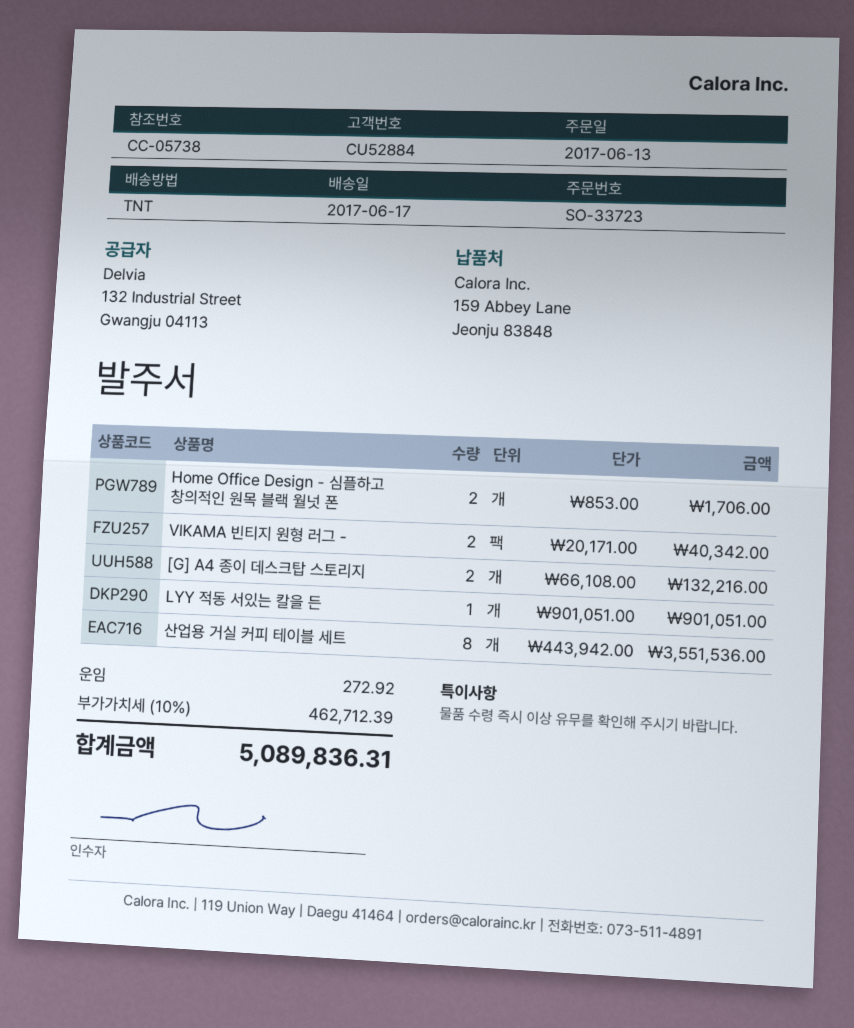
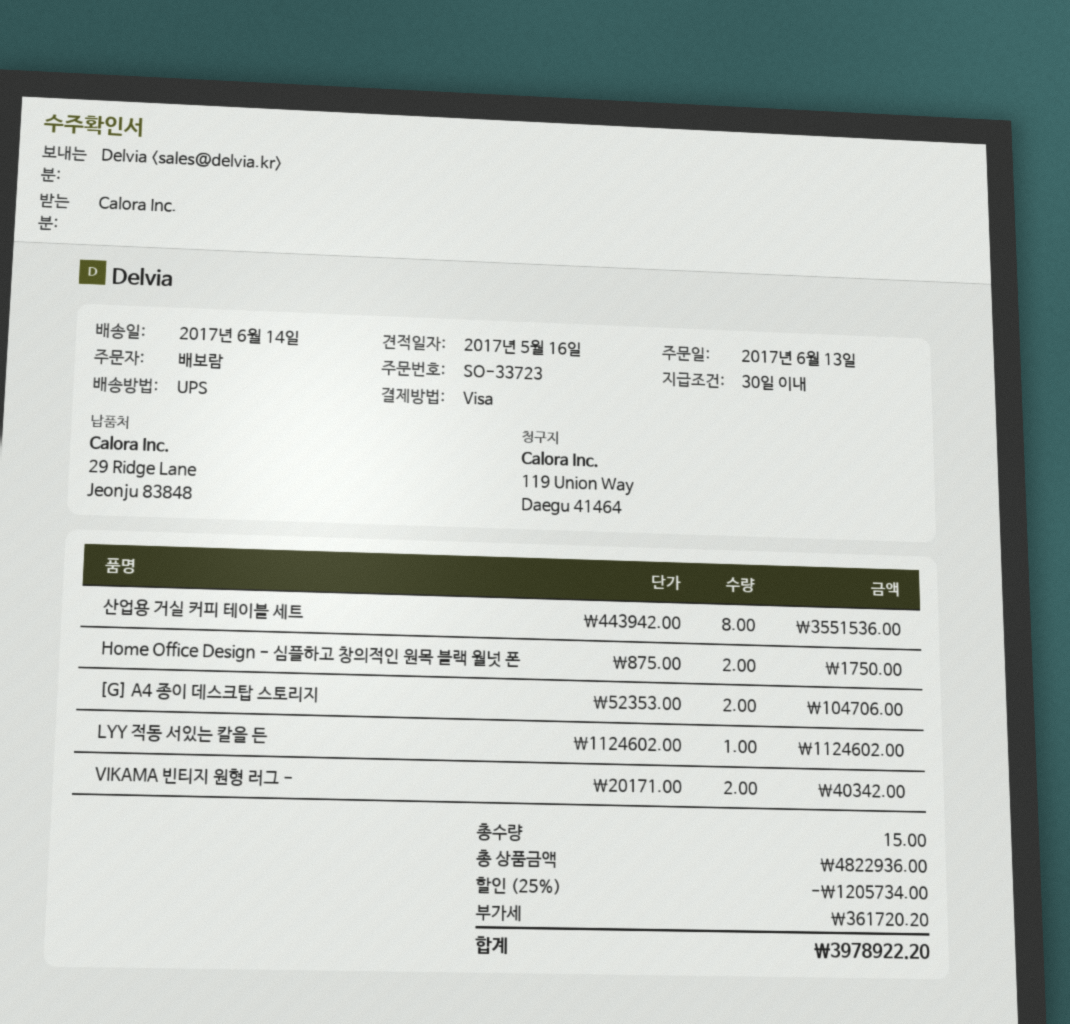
delivery date: 2017-06-17 -> 2017-06-14
shipping method: TNT -> UPS
ship to: 159 Abbey Lane, Jeonju 83848 -> 29 Ridge Lane, Jeonju 83848
Home Office Design - 심플하고 창의적인 원목 블랙 월넛 폰: 2 x 853.00 = 1706.00 -> 2 x 875.00 = 1750.00
[G] A4 종이 데스크탑 스토리지: 2 x 66108.00 = 132216.00 -> 2 x 52353.00 = 104706.00
LYY 적동 서있는 칼을 든: 1 x 901051.00 = 901051.00 -> 1 x 1124602.00 = 1124602.00
discount: none -> 25% = 1205734.00
shipping: 272.92 -> none
tax: 462712.39 -> 361720.20
total: 5089836.31 -> 3978922.20

